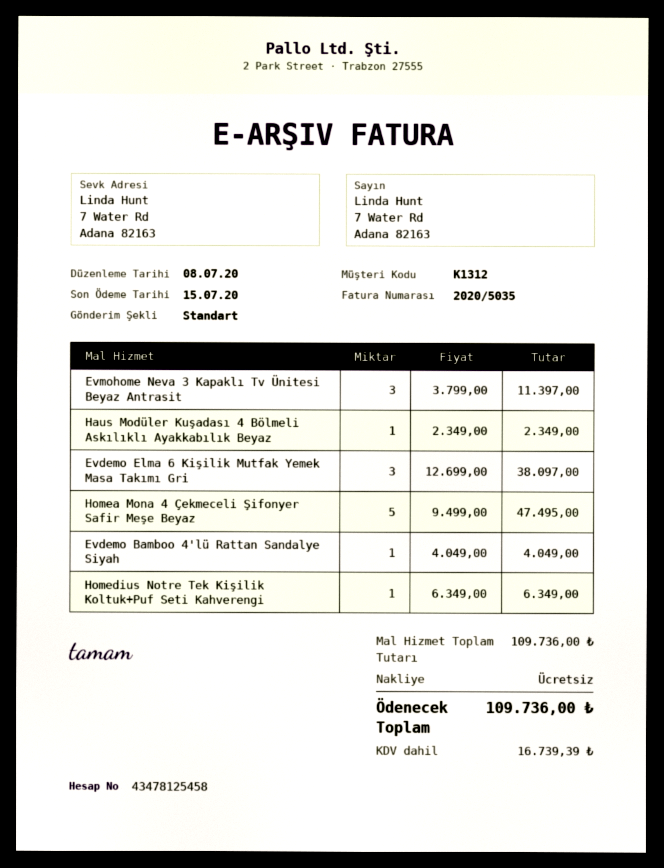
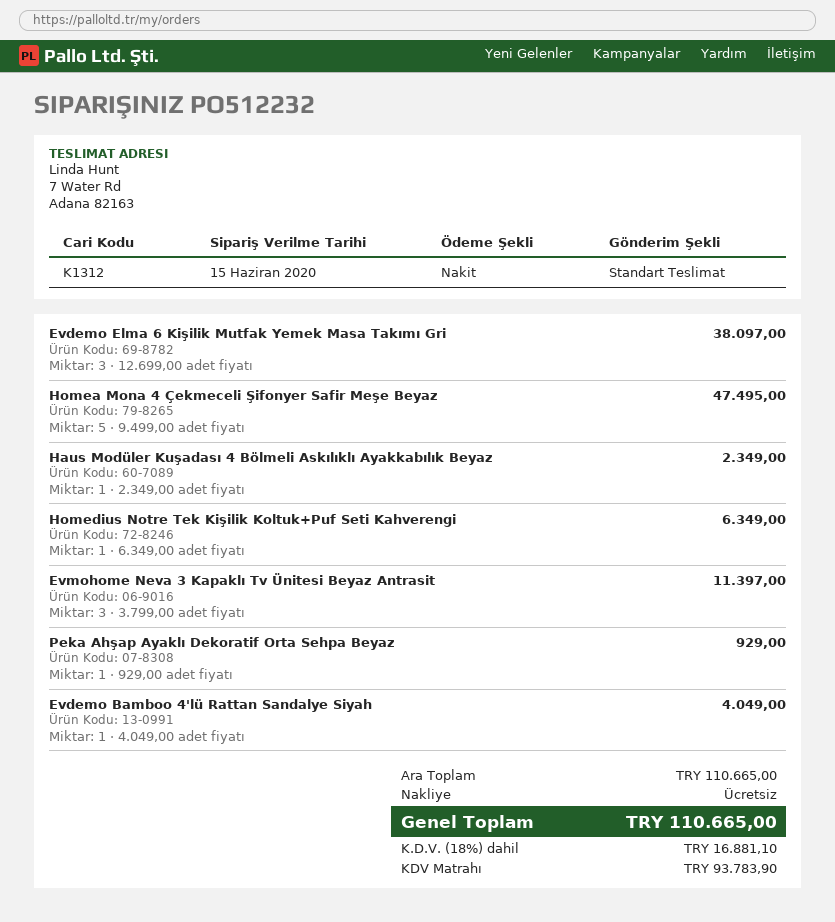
Peka Ahşap Ayaklı Dekoratif Orta Sehpa Beyaz: none -> 1 x 929.00 = 929.00
subtotal: 109736.00 -> 110665.00
tax: 16739.39 -> 16881.10
total: 109736.00 -> 110665.00

